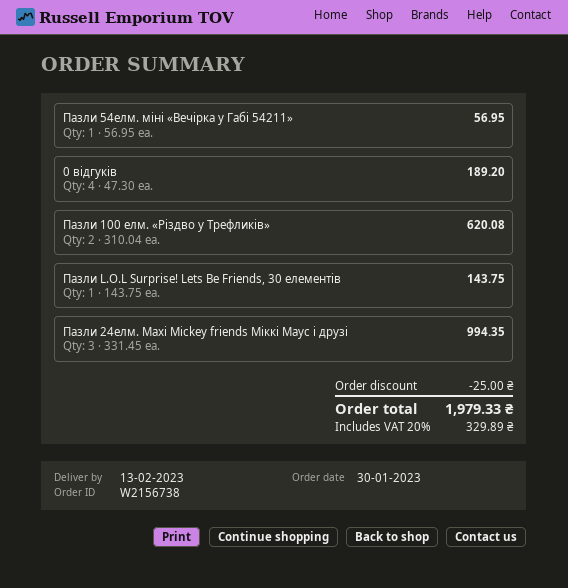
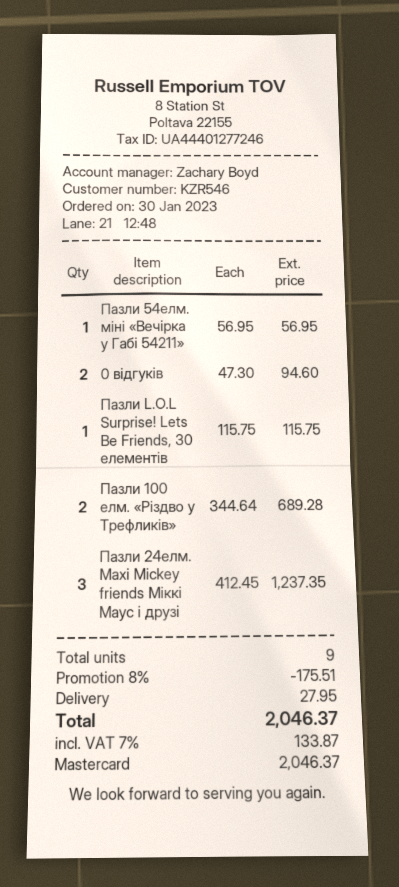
0 відгуків: 4 x 47.30 = 189.20 -> 2 x 47.30 = 94.60
Пазли 100 елм. «Різдво у Трефликів»: 2 x 310.04 = 620.08 -> 2 x 344.64 = 689.28
Пазли L.O.L Surprise! Lets Be Friends, 30 елементів: 1 x 143.75 = 143.75 -> 1 x 115.75 = 115.75
Пазли 24елм. Maxi Mickey friends Міккі Маус і друзі: 3 x 331.45 = 994.35 -> 3 x 412.45 = 1237.35
discount: 25.00 -> 175.51
shipping: none -> 27.95
tax: 20% = 329.89 -> 7% = 133.87
total: 1979.33 -> 2046.37

